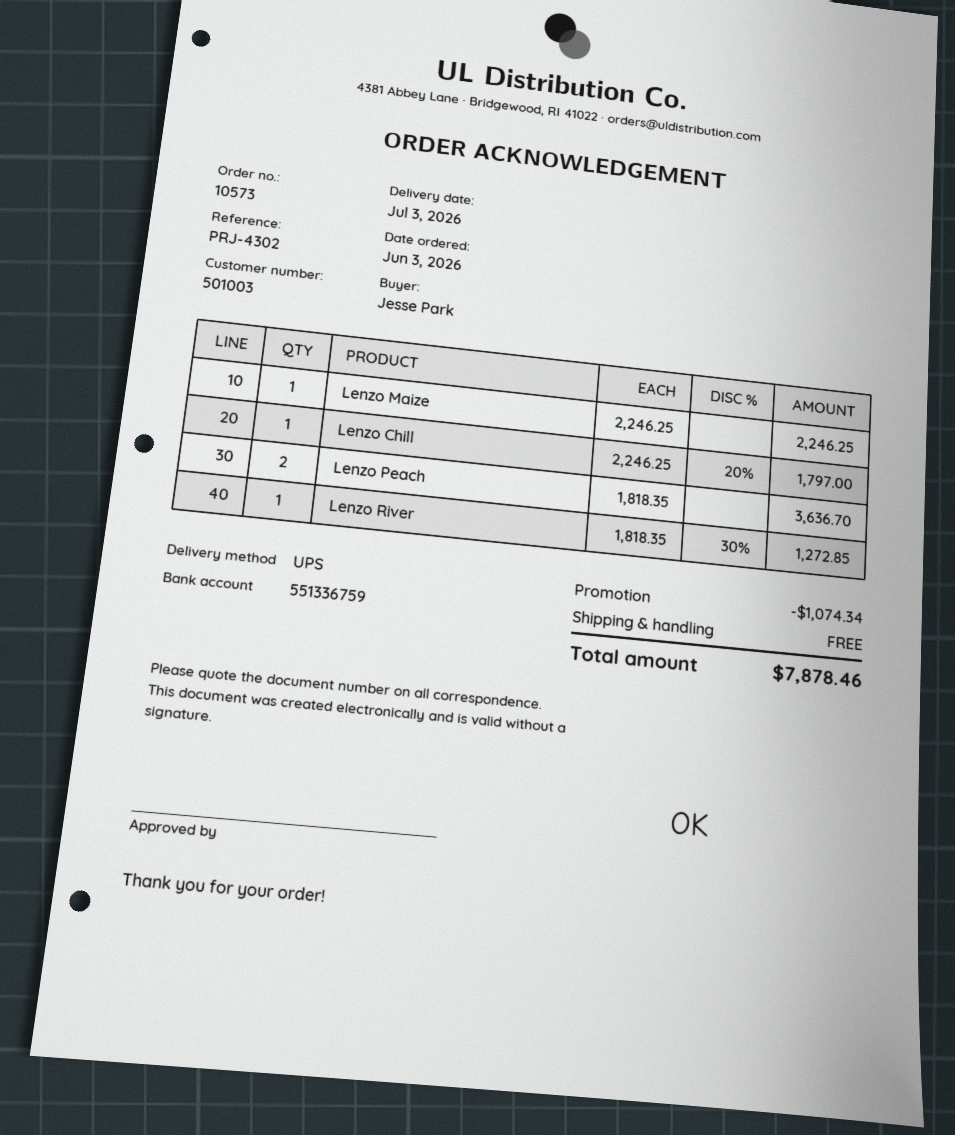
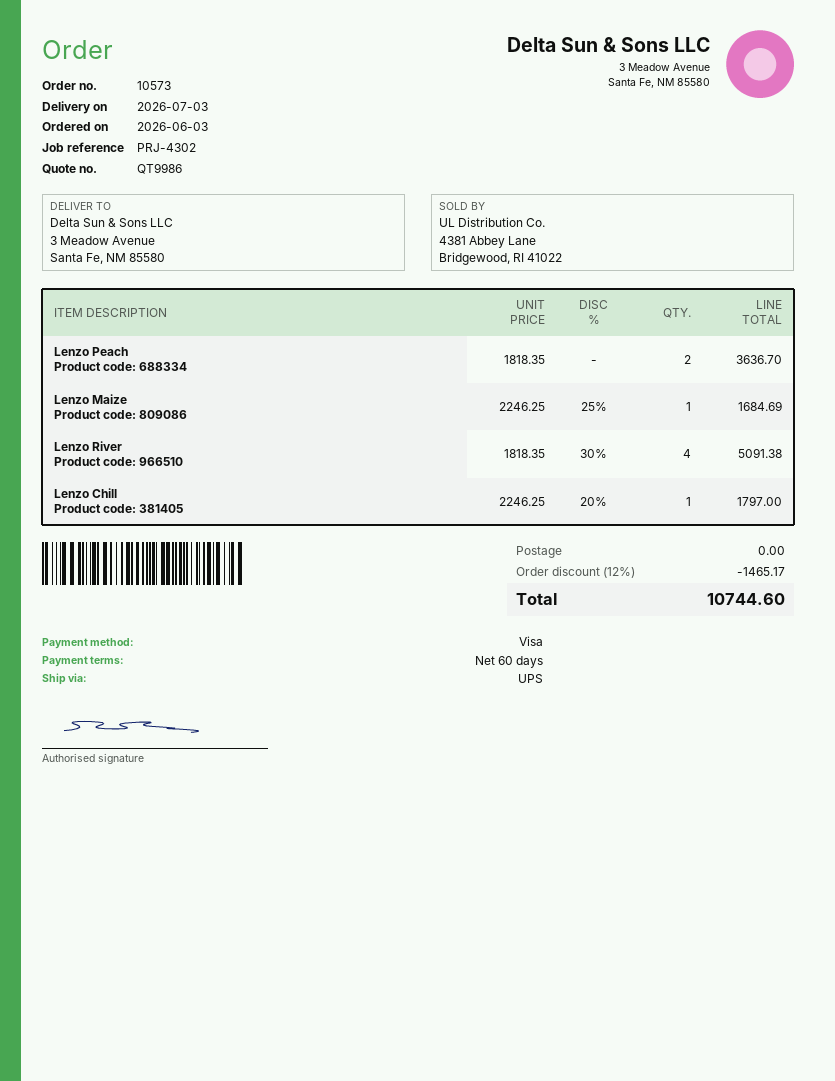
Lenzo Maize: 1 x 2246.25 = 2246.25 -> 1 x 2246.25 - 25% = 1684.69
Lenzo River: 1 x 1818.35 - 30% = 1272.85 -> 4 x 1818.35 - 30% = 5091.38
discount: 1074.34 -> 1465.17
total: 7878.46 -> 10744.60

